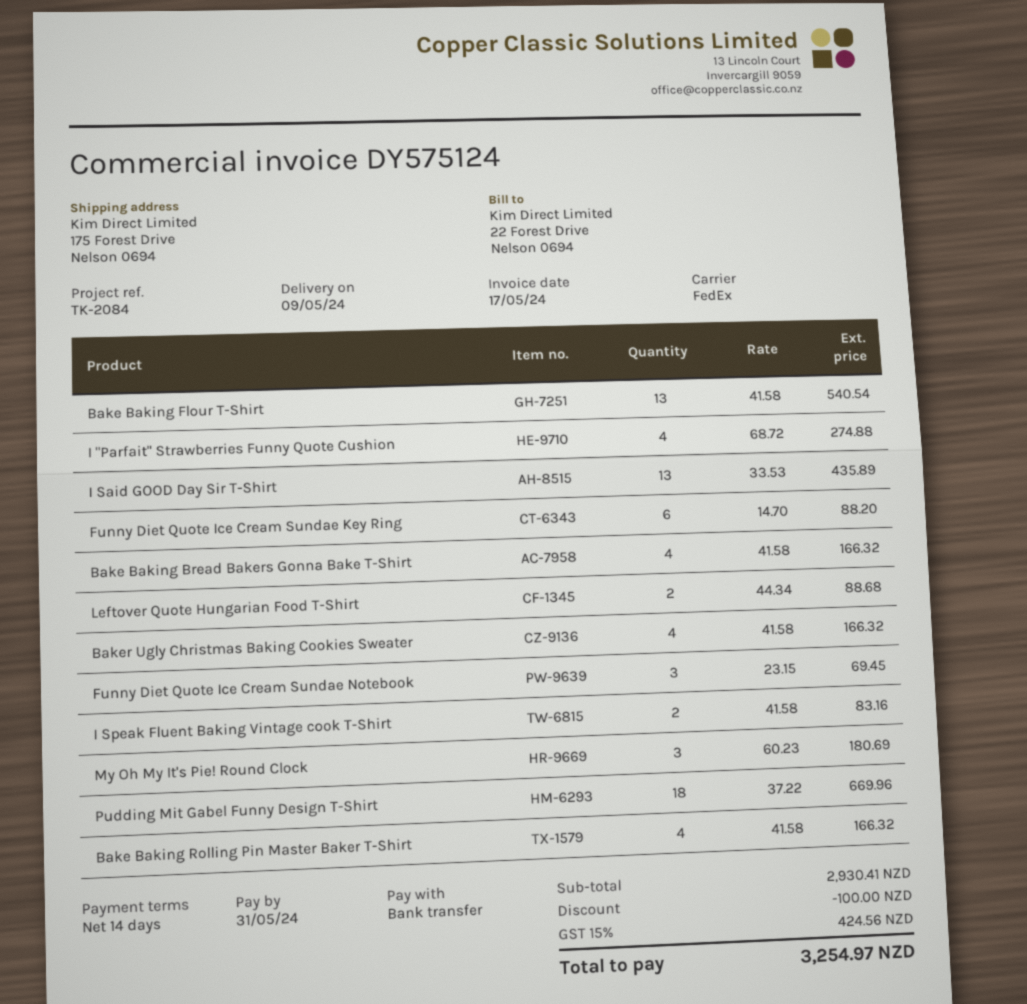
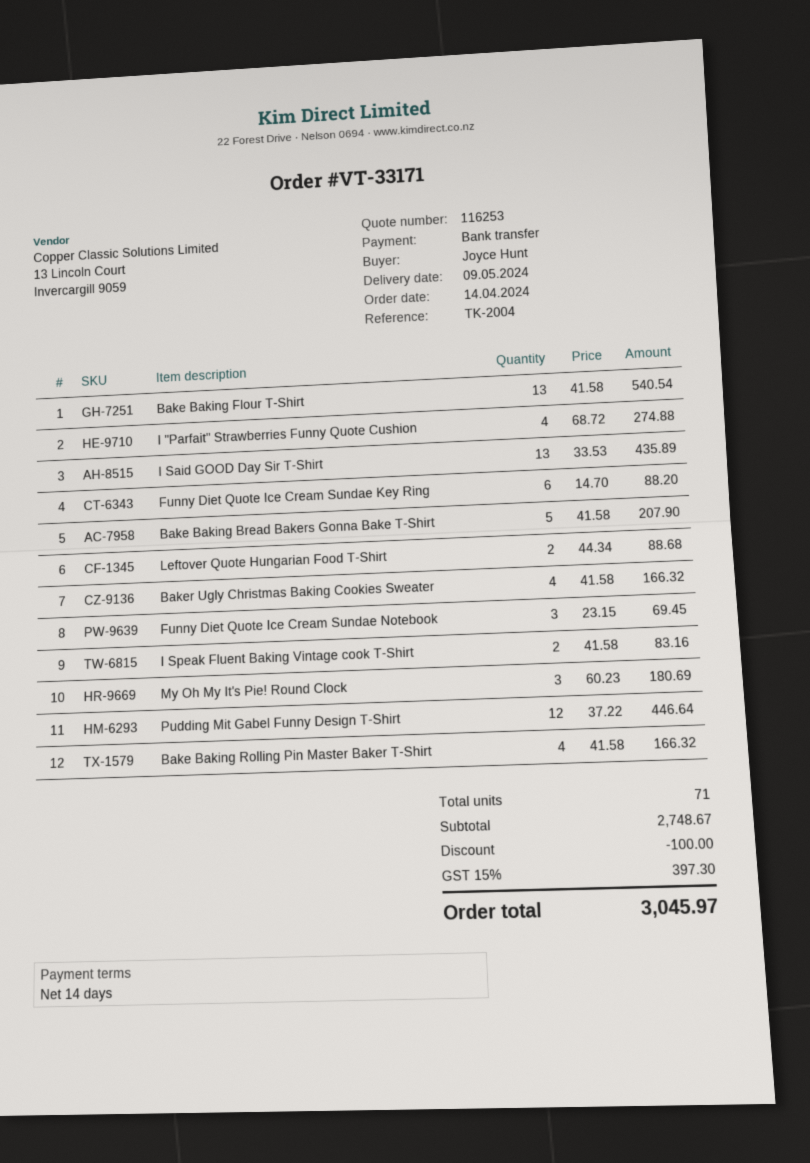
reference: TK-2084 -> TK-2004
Bake Baking Bread Bakers Gonna Bake T-Shirt: 4 x 41.58 = 166.32 -> 5 x 41.58 = 207.90
Pudding Mit Gabel Funny Design T-Shirt: 18 x 37.22 = 669.96 -> 12 x 37.22 = 446.64
subtotal: 2930.41 -> 2748.67
tax: 15% = 424.56 -> 15% = 397.30
total: 3254.97 -> 3045.97

